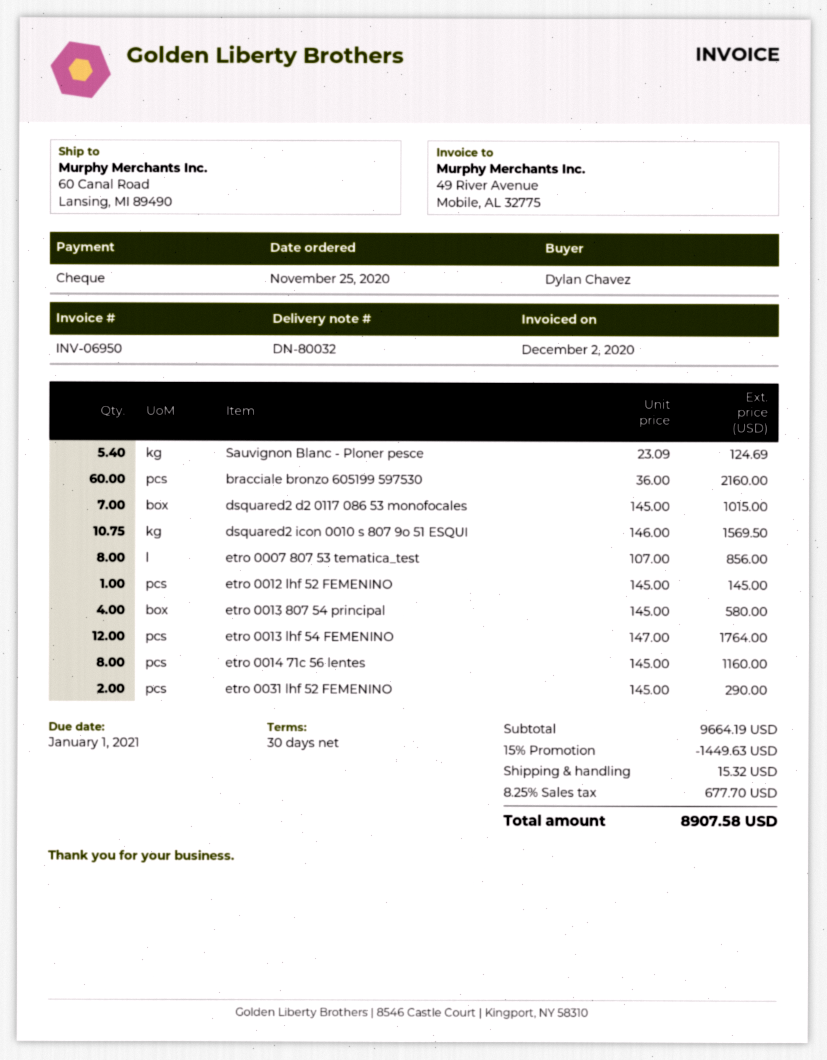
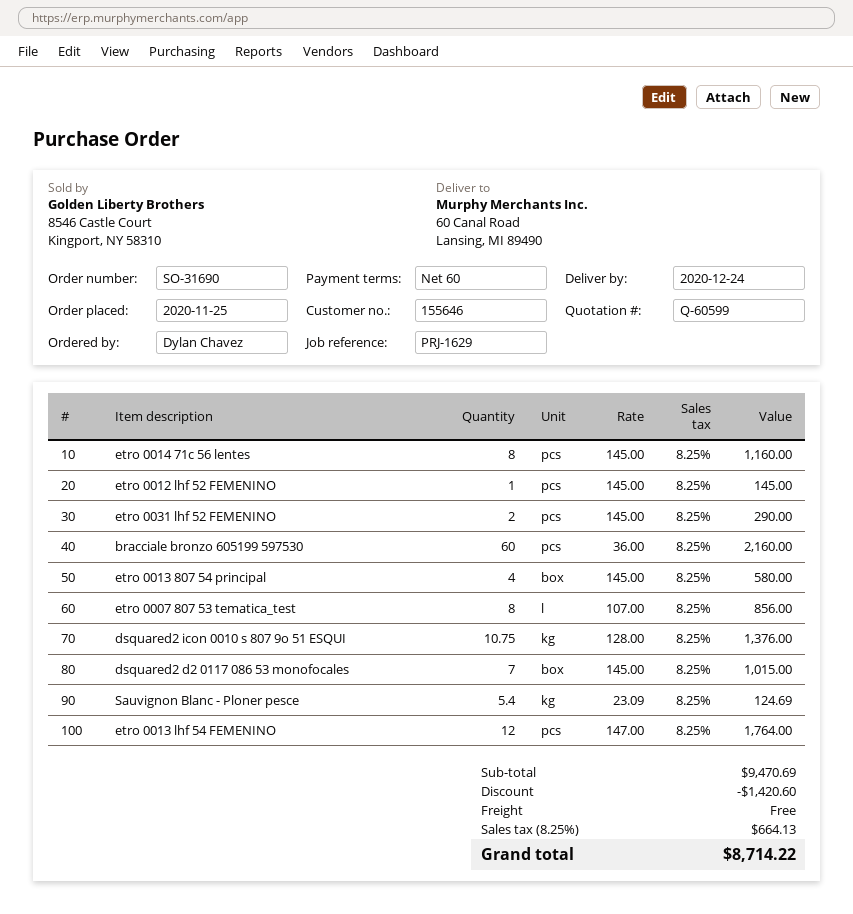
payment terms: 30 days -> 60 days
dsquared2 icon 0010 s 807 9o 51 ESQUI: 10.75 x 146.00 = 1569.50 -> 10.75 x 128.00 = 1376.00
subtotal: 9664.19 -> 9470.69
discount: 1449.63 -> 1420.60
shipping: 15.32 -> 0.00
tax: 8.25% = 677.70 -> 8.25% = 664.13
total: 8907.58 -> 8714.22

